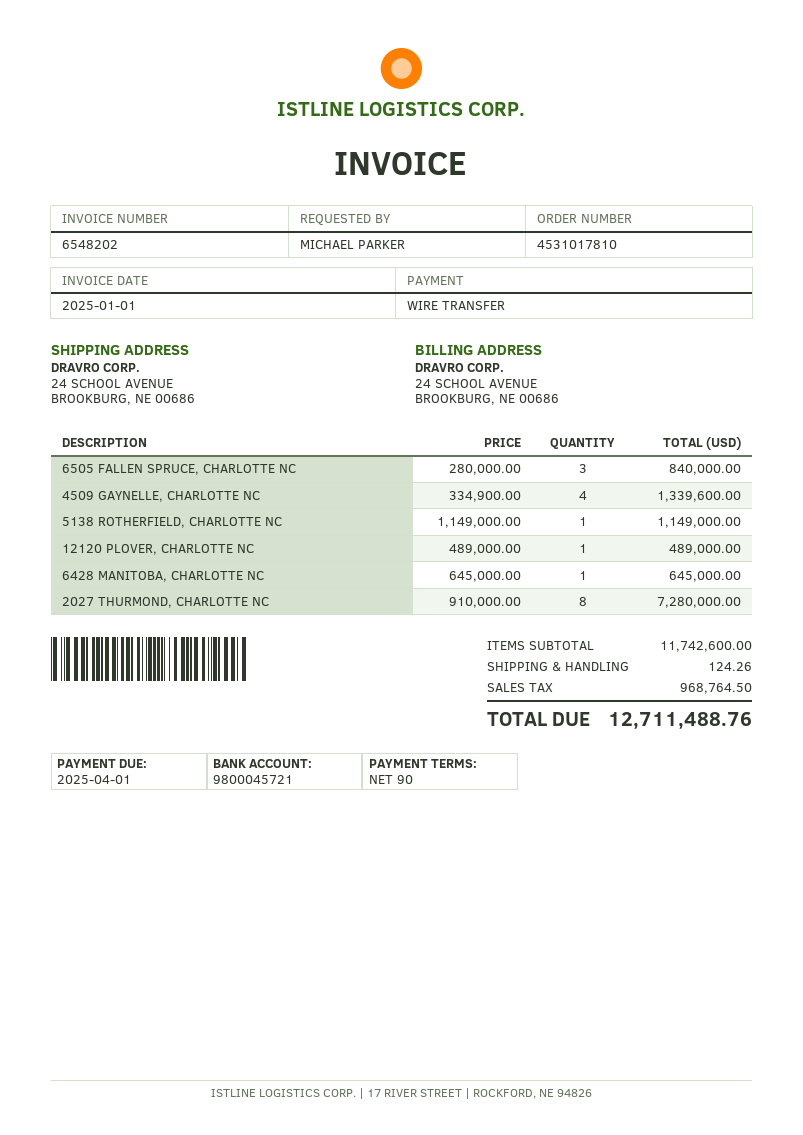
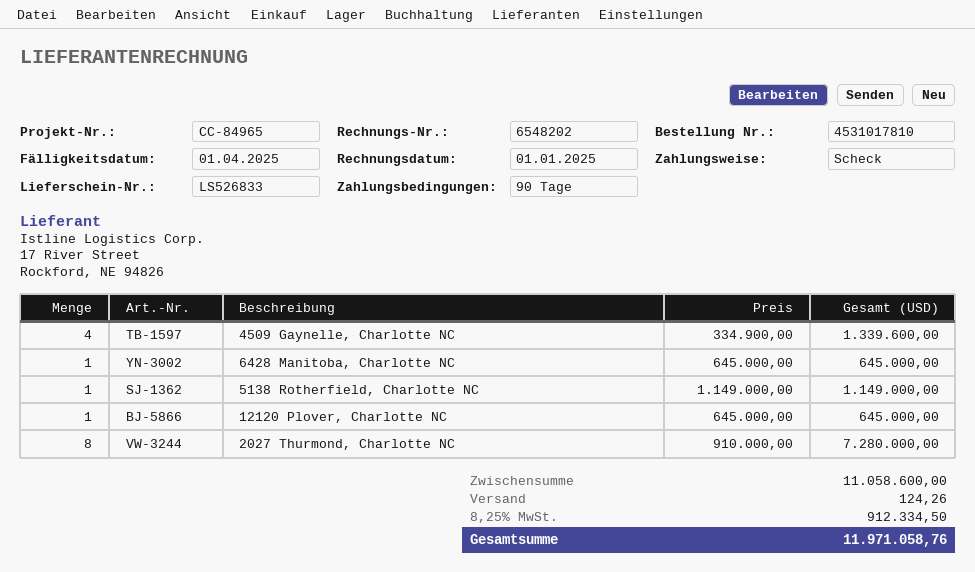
payment method: bank transfer -> cheque
6505 FALLEN SPRUCE, CHARLOTTE NC: 3 x 280000.00 = 840000.00 -> none
12120 PLOVER, CHARLOTTE NC: 1 x 489000.00 = 489000.00 -> 1 x 645000.00 = 645000.00
subtotal: 11742600.00 -> 11058600.00
tax: 968764.50 -> 912334.50
total: 12711488.76 -> 11971058.76

